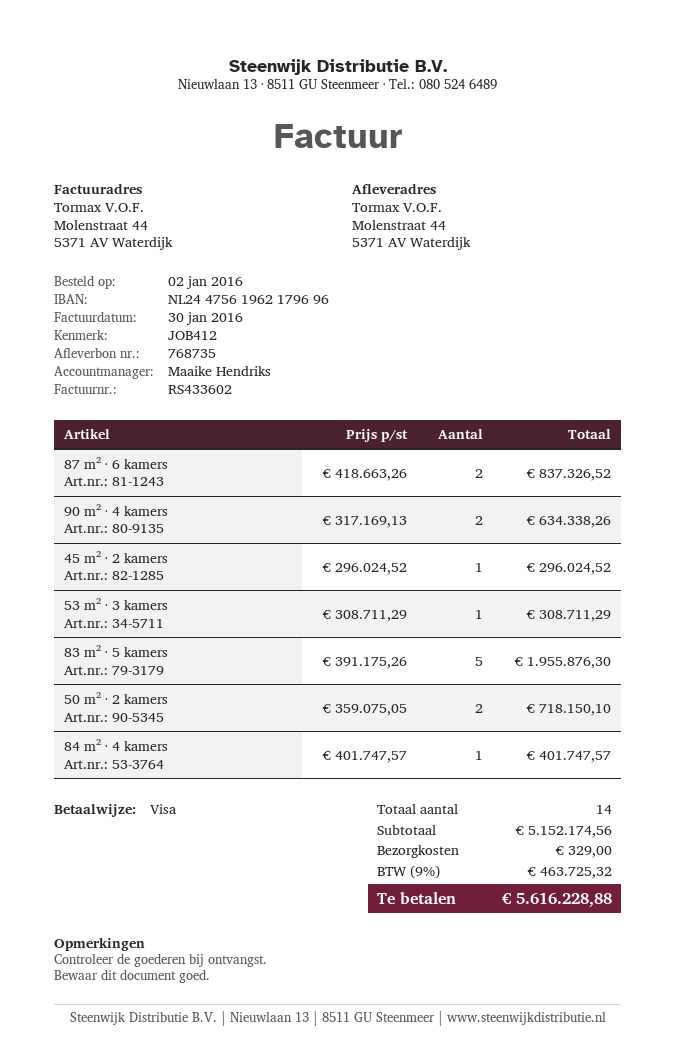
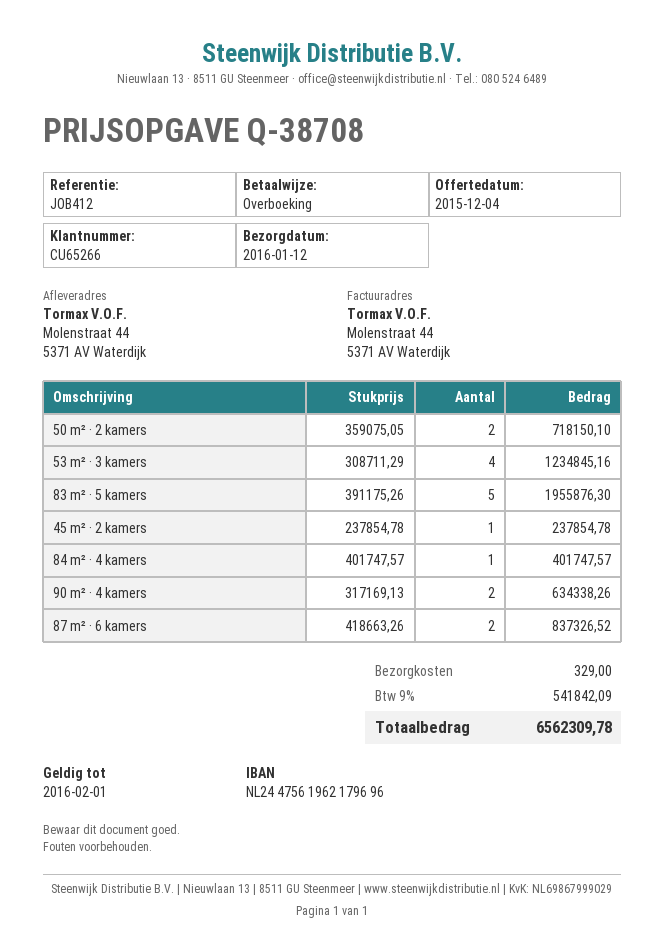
payment method: Visa -> bank transfer
45 m² · 2 kamers: 1 x 296024.52 = 296024.52 -> 1 x 237854.78 = 237854.78
53 m² · 3 kamers: 1 x 308711.29 = 308711.29 -> 4 x 308711.29 = 1234845.16
tax: 9% = 463725.32 -> 9% = 541842.09
total: 5616228.88 -> 6562309.78

